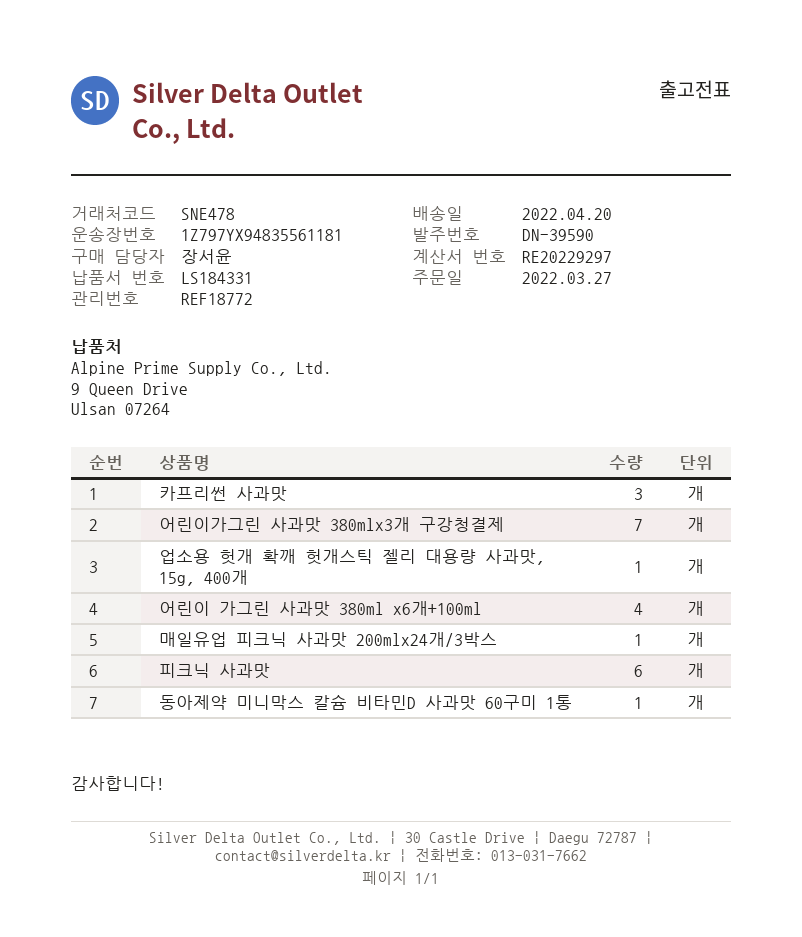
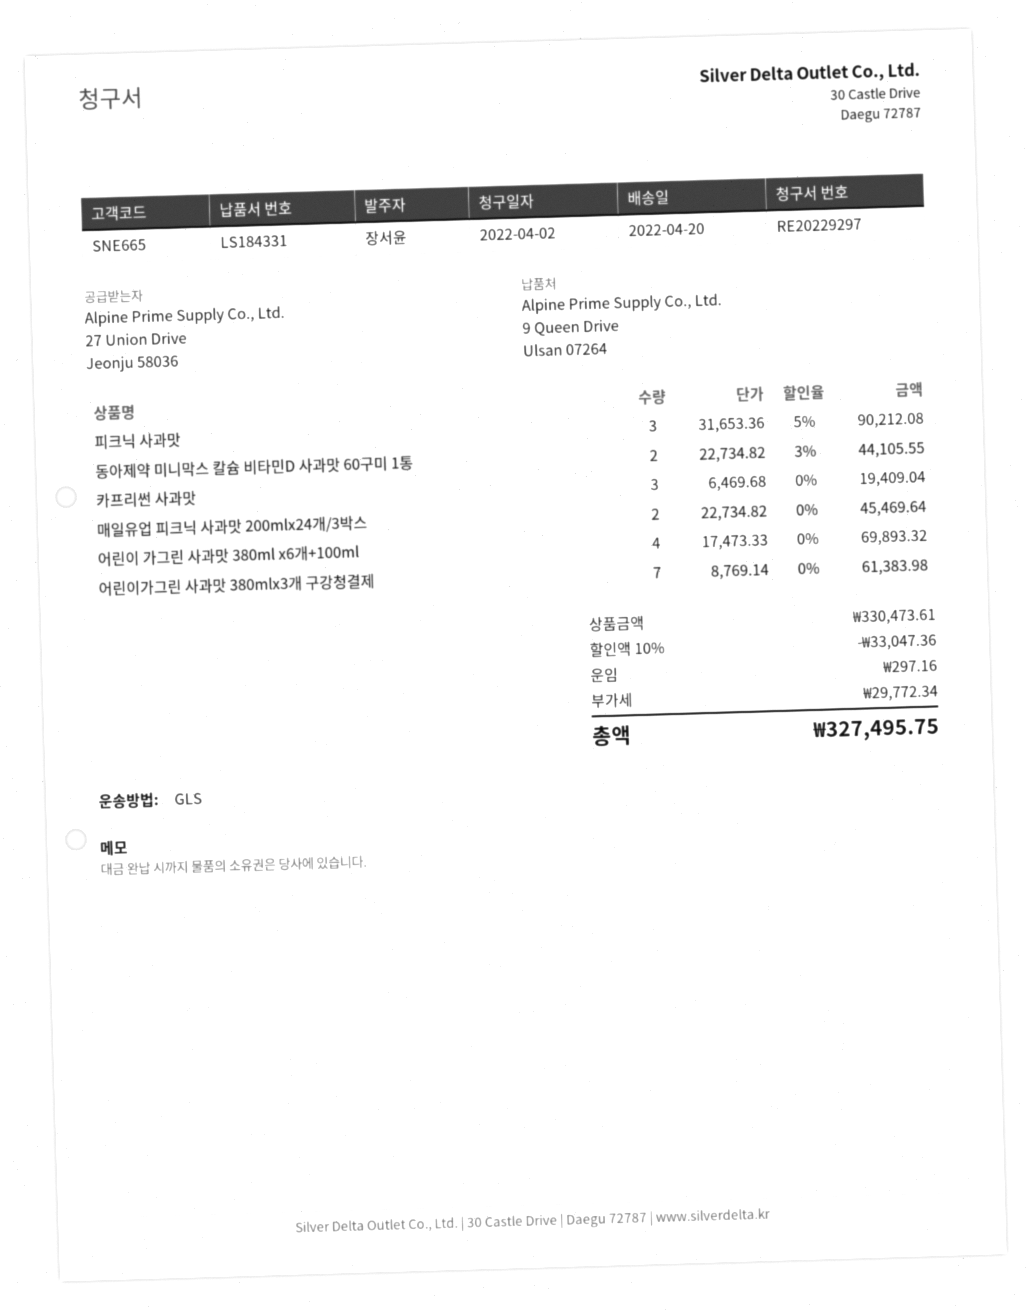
customer number: SNE478 -> SNE665
업소용 헛개 확깨 헛개스틱 젤리 대용량 사과맛, 15g, 400개: 1 -> none
매일유업 피크닉 사과맛 200mlx24개/3박스: 1 -> 2
피크닉 사과맛: 6 -> 3
동아제약 미니막스 칼슘 비타민D 사과맛 60구미 1통: 1 -> 2

